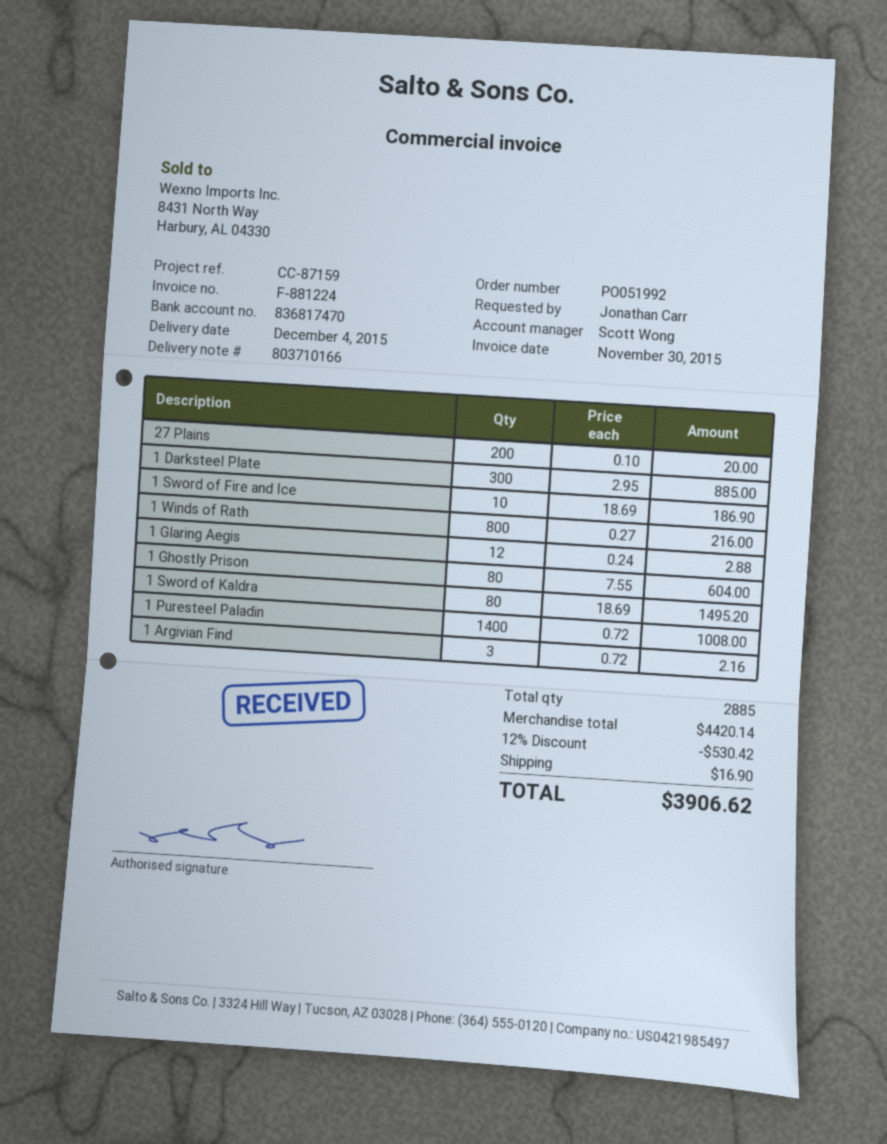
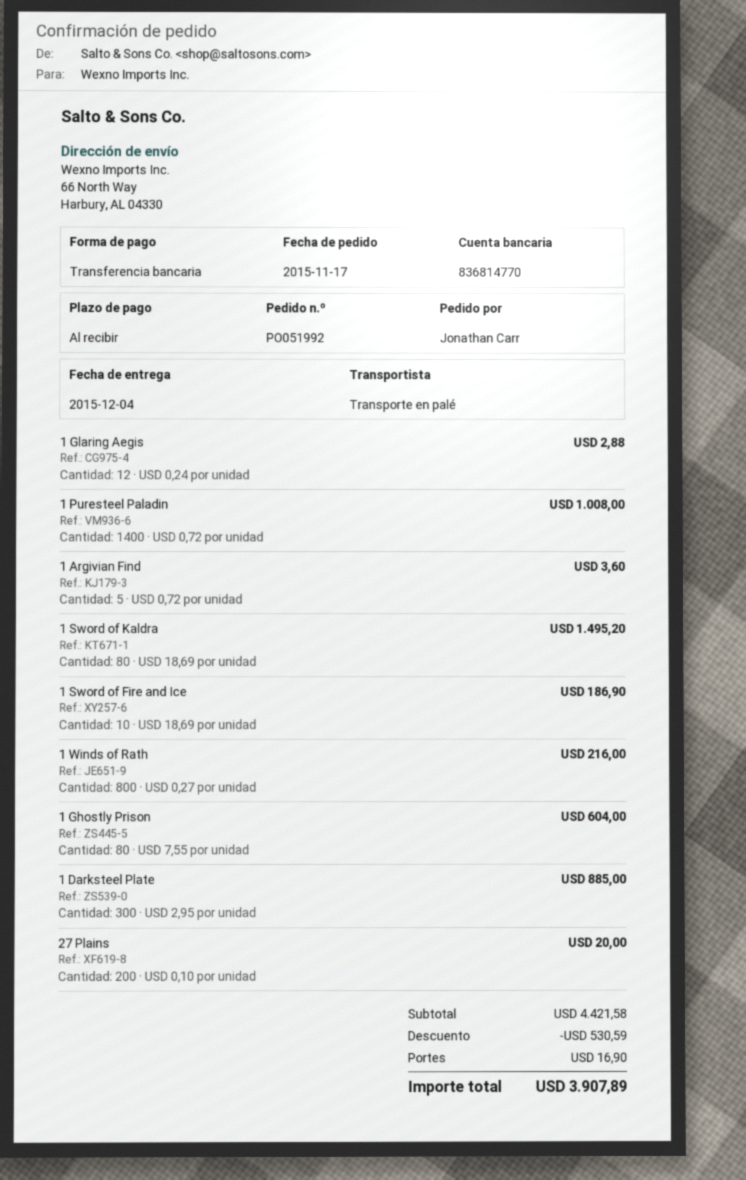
bank account: 836817470 -> 836814770
1 Argivian Find: 3 x 0.72 = 2.16 -> 5 x 0.72 = 3.60
subtotal: 4420.14 -> 4421.58
discount: 530.42 -> 530.59
total: 3906.62 -> 3907.89

